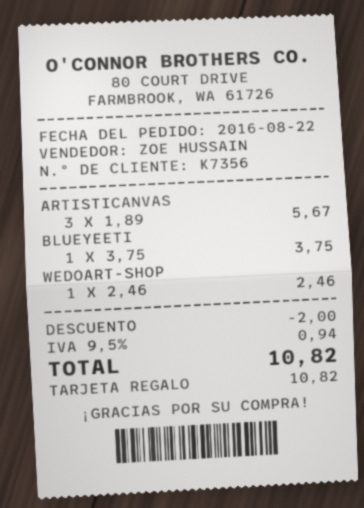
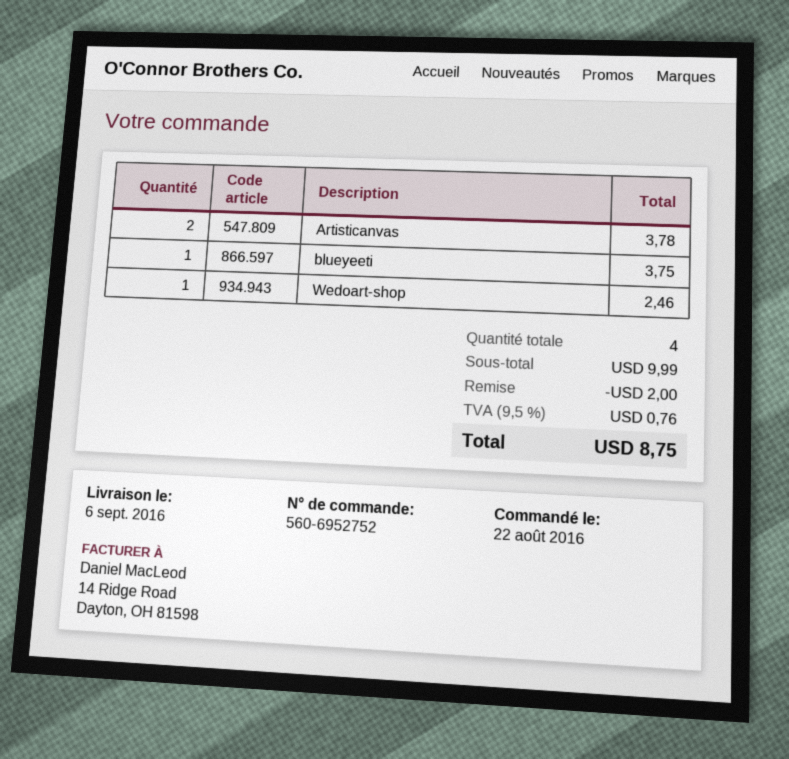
ARTISTICANVAS: 3 for 5.67 -> 2 for 3.78
tax: 9.5% = 0.94 -> 9.5% = 0.76
total: 10.82 -> 8.75

